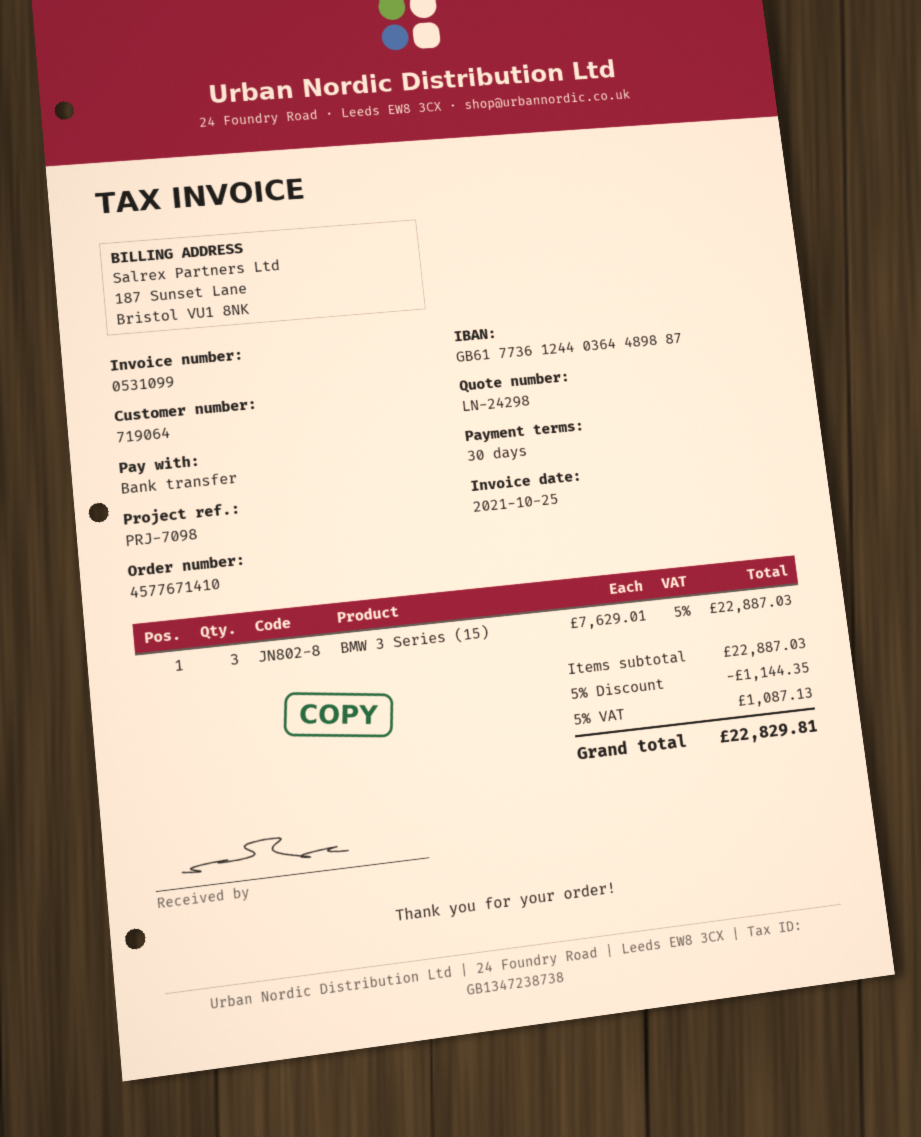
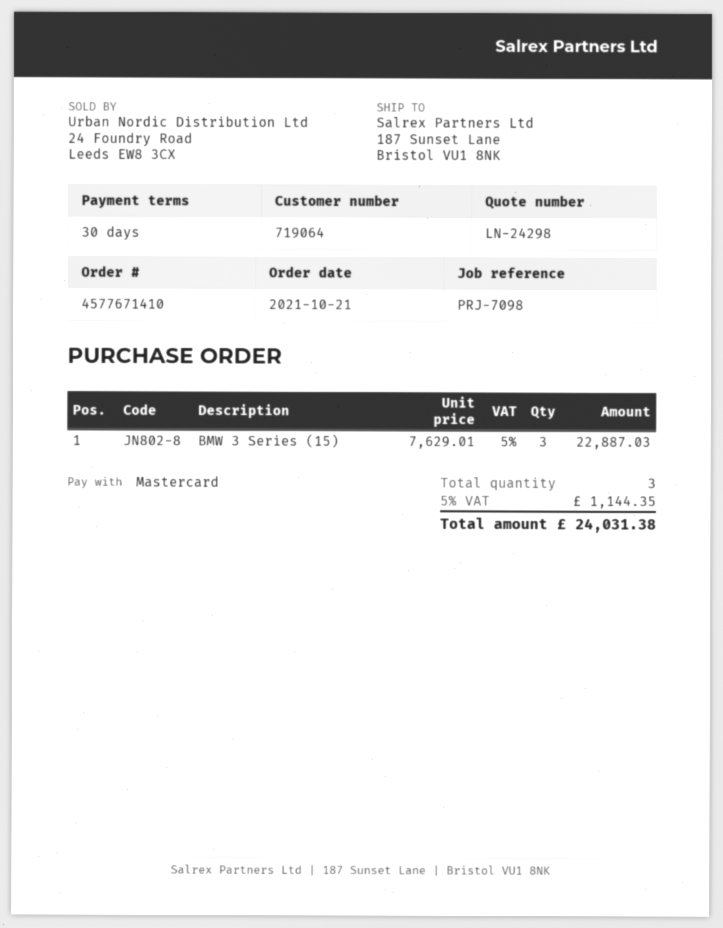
payment method: bank transfer -> Mastercard
discount: 5% = 1144.35 -> none
tax: 5% = 1087.13 -> 5% = 1144.35
total: 22829.81 -> 24031.38

